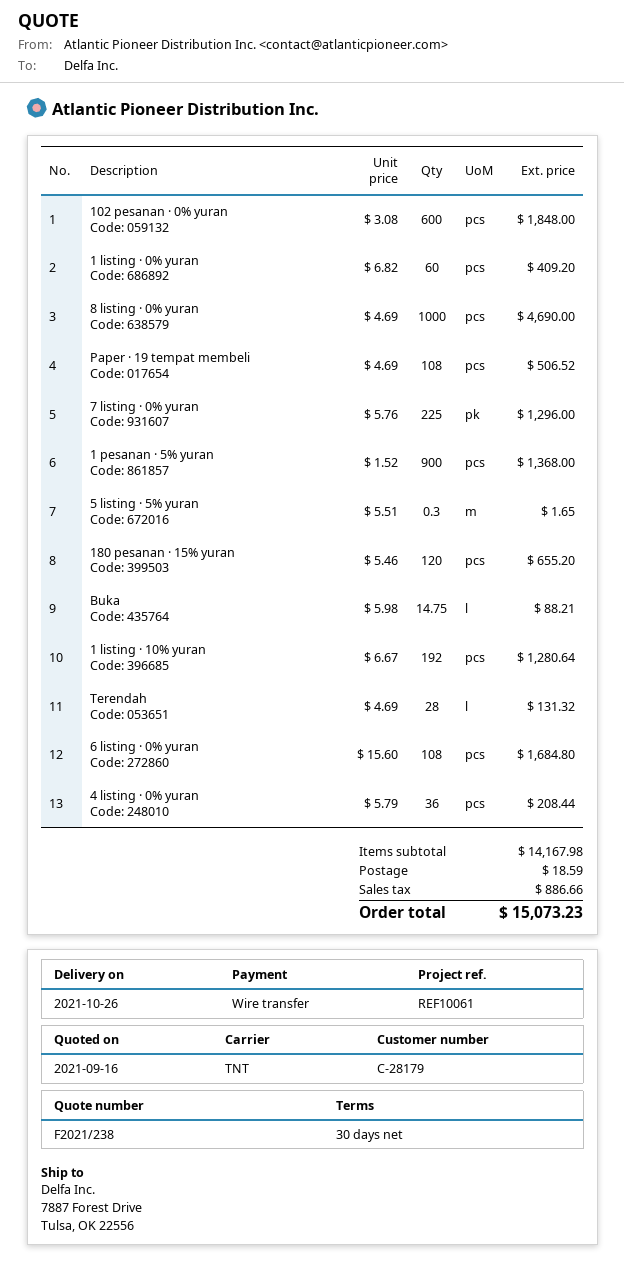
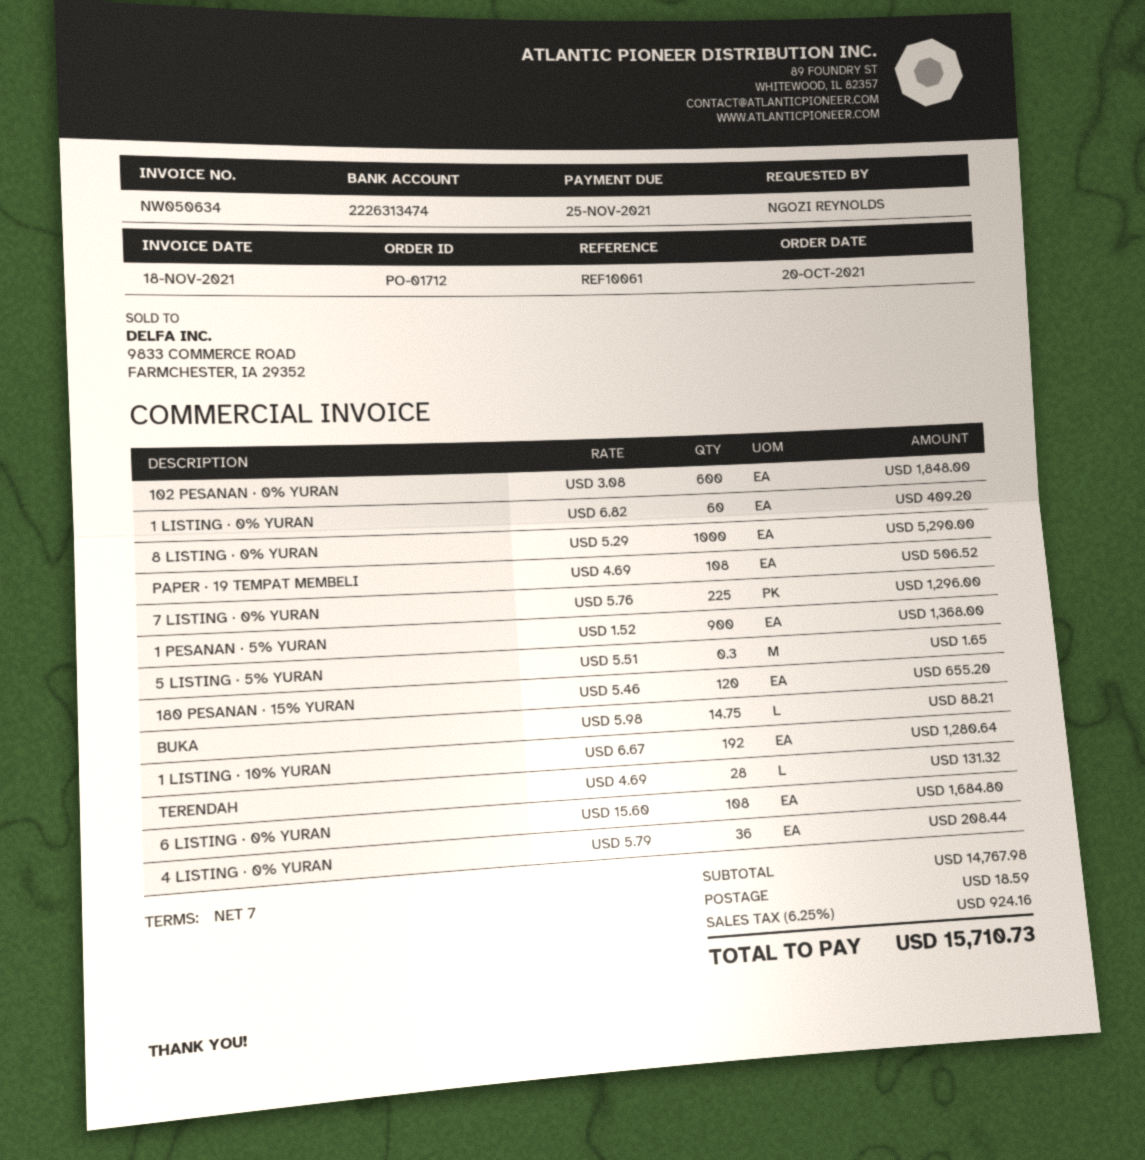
payment terms: 30 days -> 7 days
8 listing · 0% yuran: 1000 x 4.69 = 4690.00 -> 1000 x 5.29 = 5290.00
subtotal: 14167.98 -> 14767.98
tax: 886.66 -> 924.16
total: 15073.23 -> 15710.73

